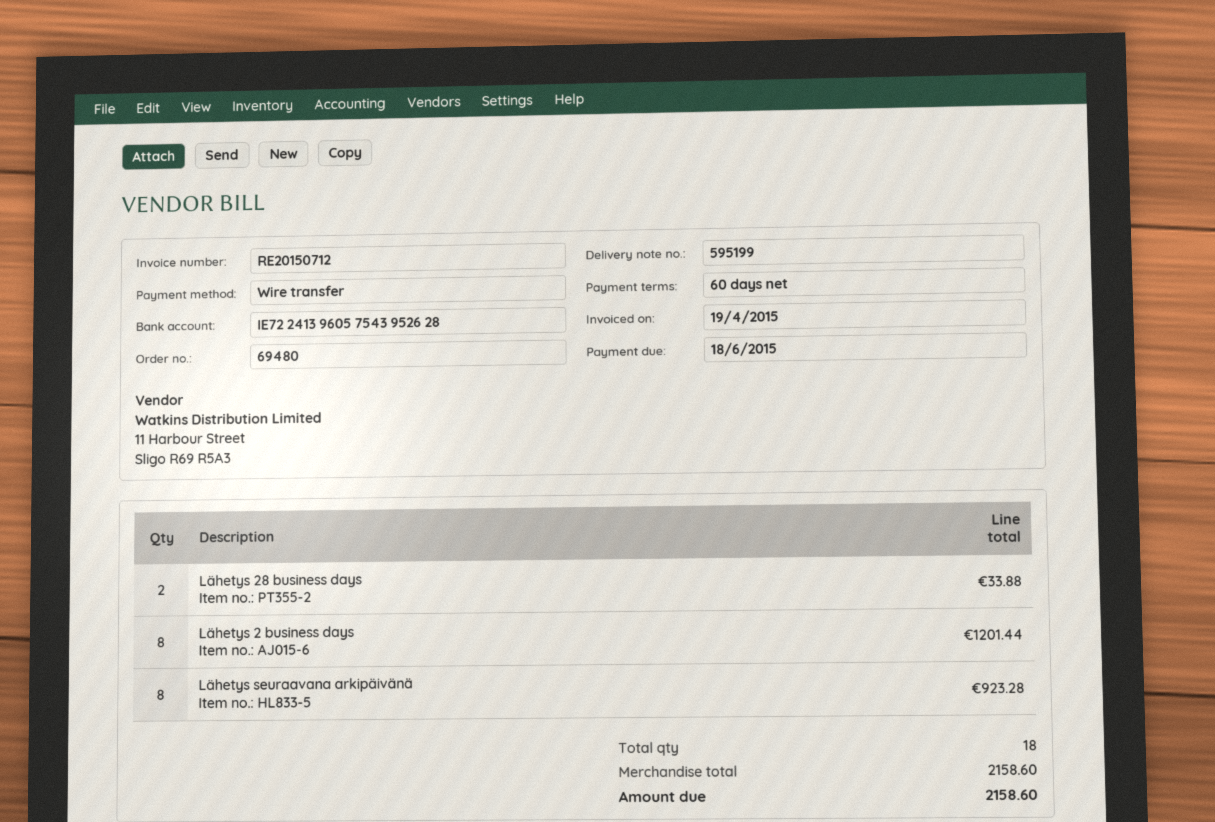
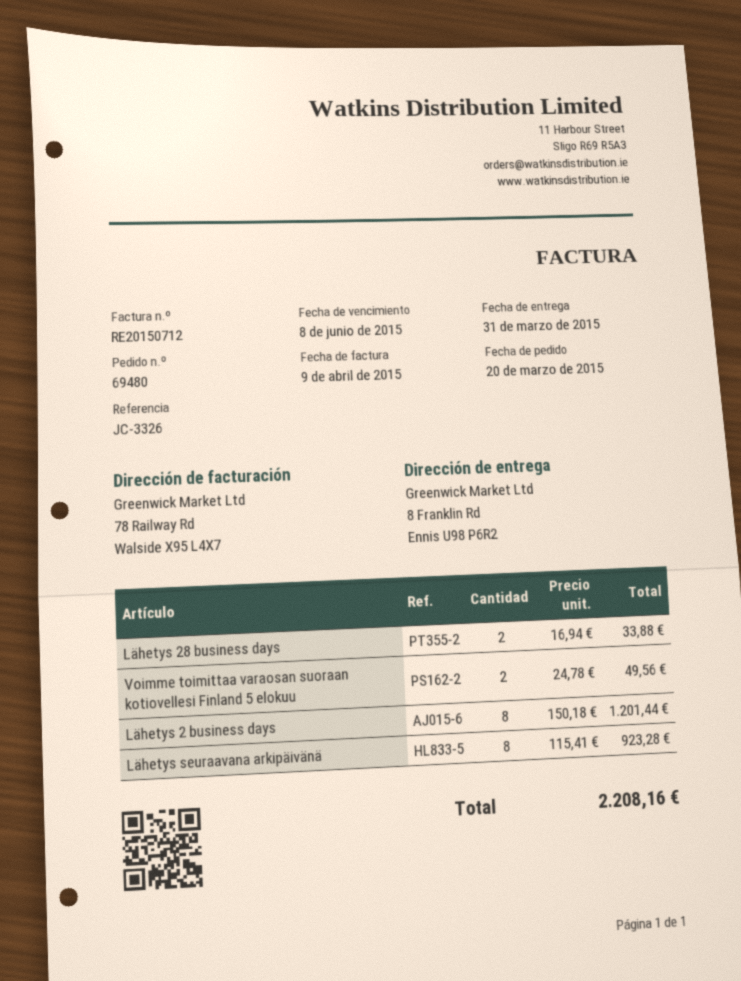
invoice date: 2015-04-19 -> 2015-04-09
due date: 2015-06-18 -> 2015-06-08
Voimme toimittaa varaosan suoraan kotiovellesi Finland 5 elokuu: none -> 2 for 49.56
total: 2158.60 -> 2208.16

